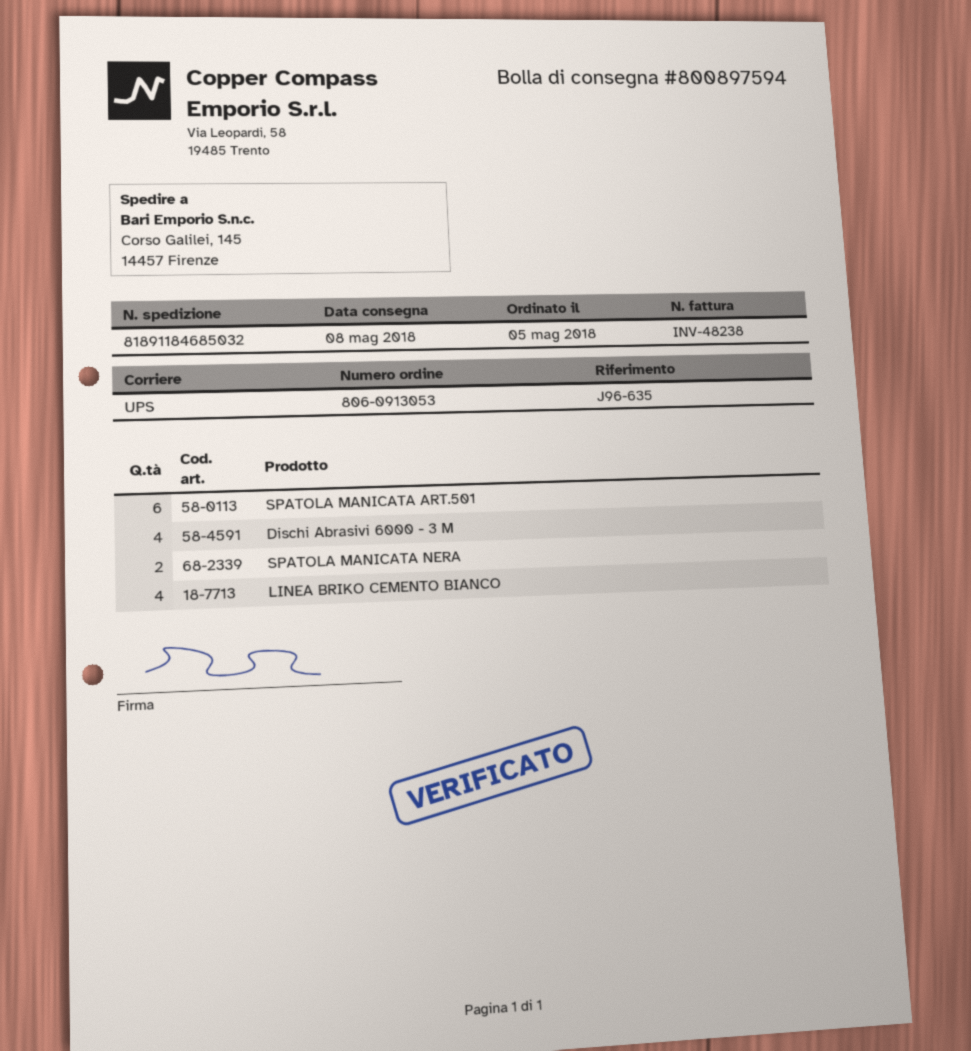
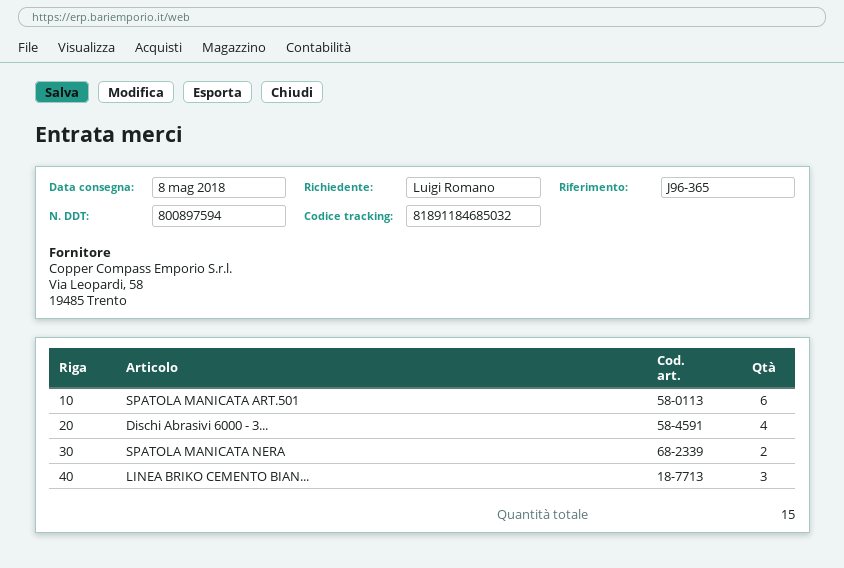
reference: J96-635 -> J96-365
LINEA BRIKO CEMENTO BIANCO: 4 -> 3

